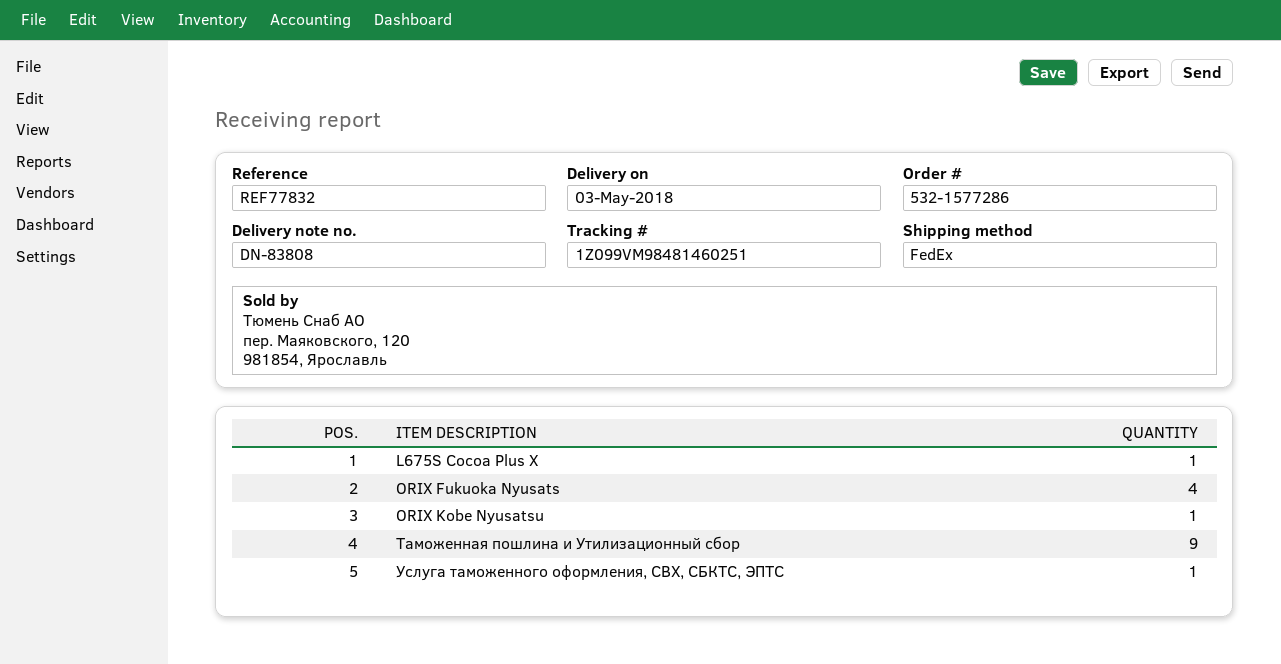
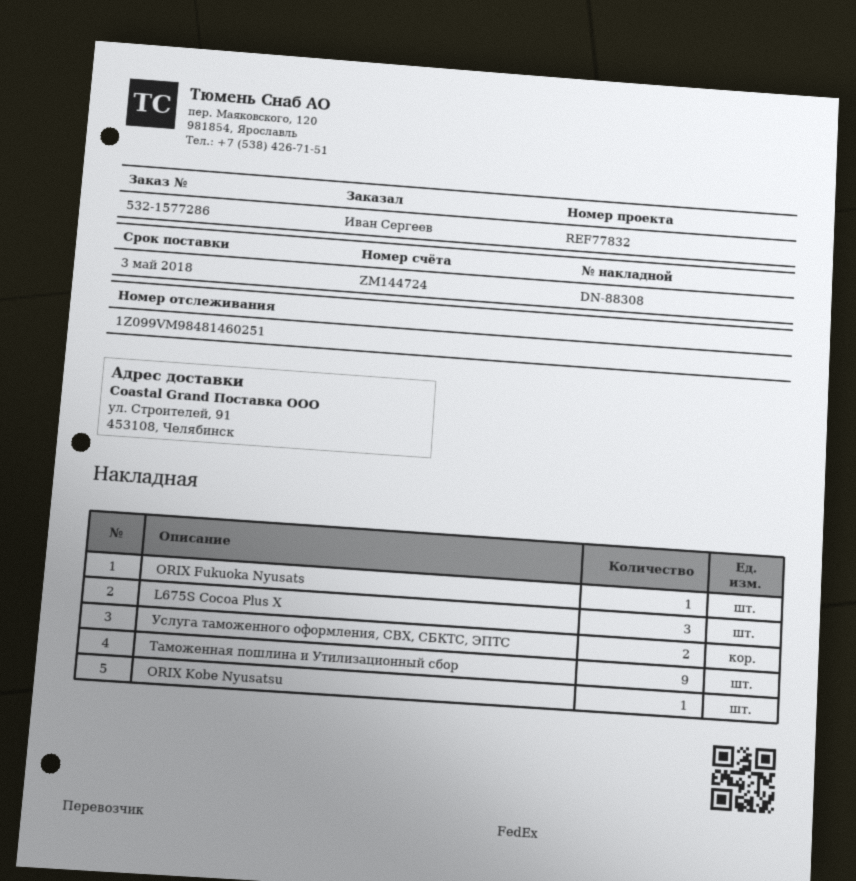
delivery note number: DN-83808 -> DN-88308
L675S Cocoa Plus X: 1 -> 3
ORIX Fukuoka Nyusats: 4 -> 1
Услуга таможенного оформления, СВХ, СБКТС, ЭПТС: 1 -> 2

